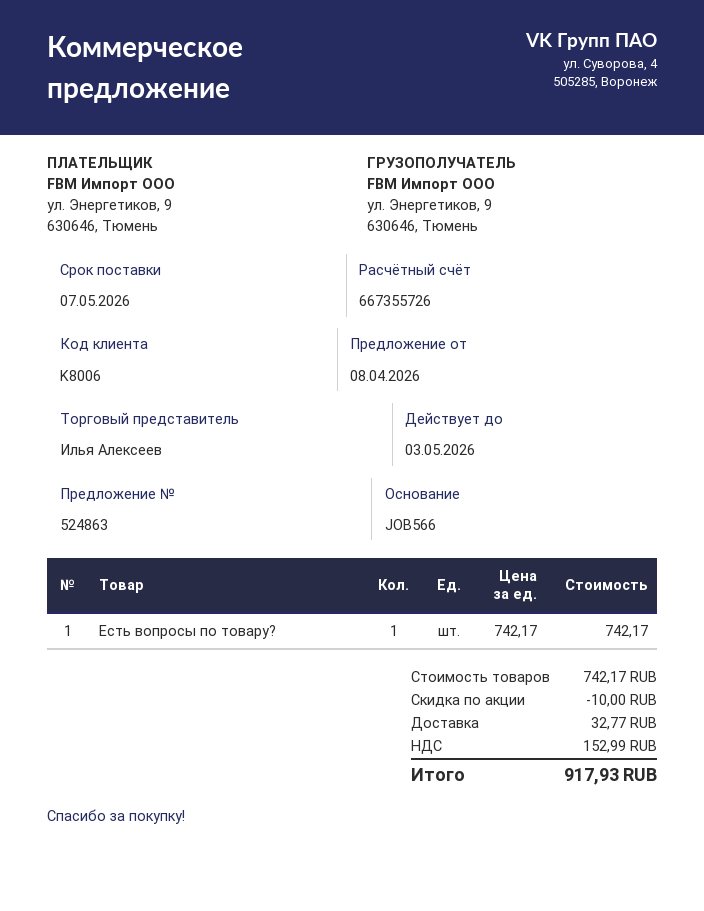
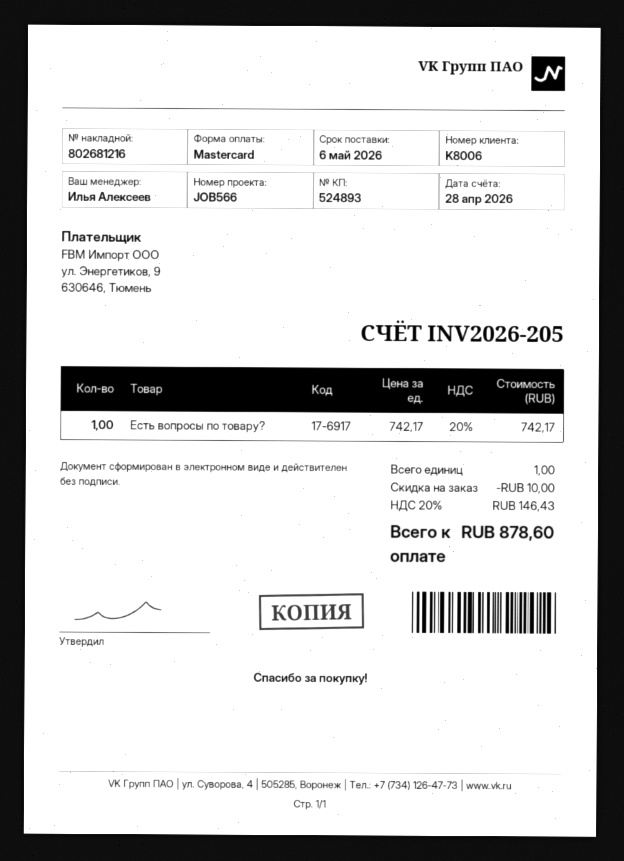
quote number: 524863 -> 524893
delivery date: 2026-05-07 -> 2026-05-06
shipping: 32.77 -> none
tax: 152.99 -> 146.43
total: 917.93 -> 878.60

